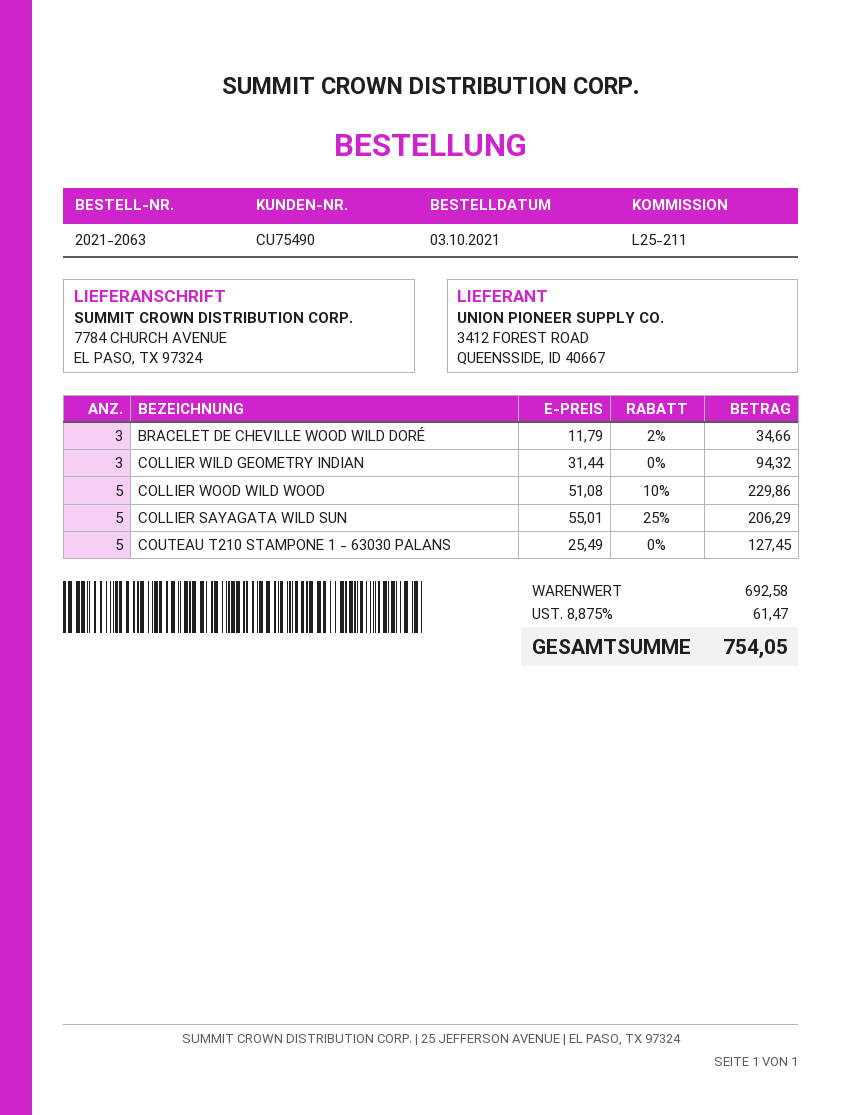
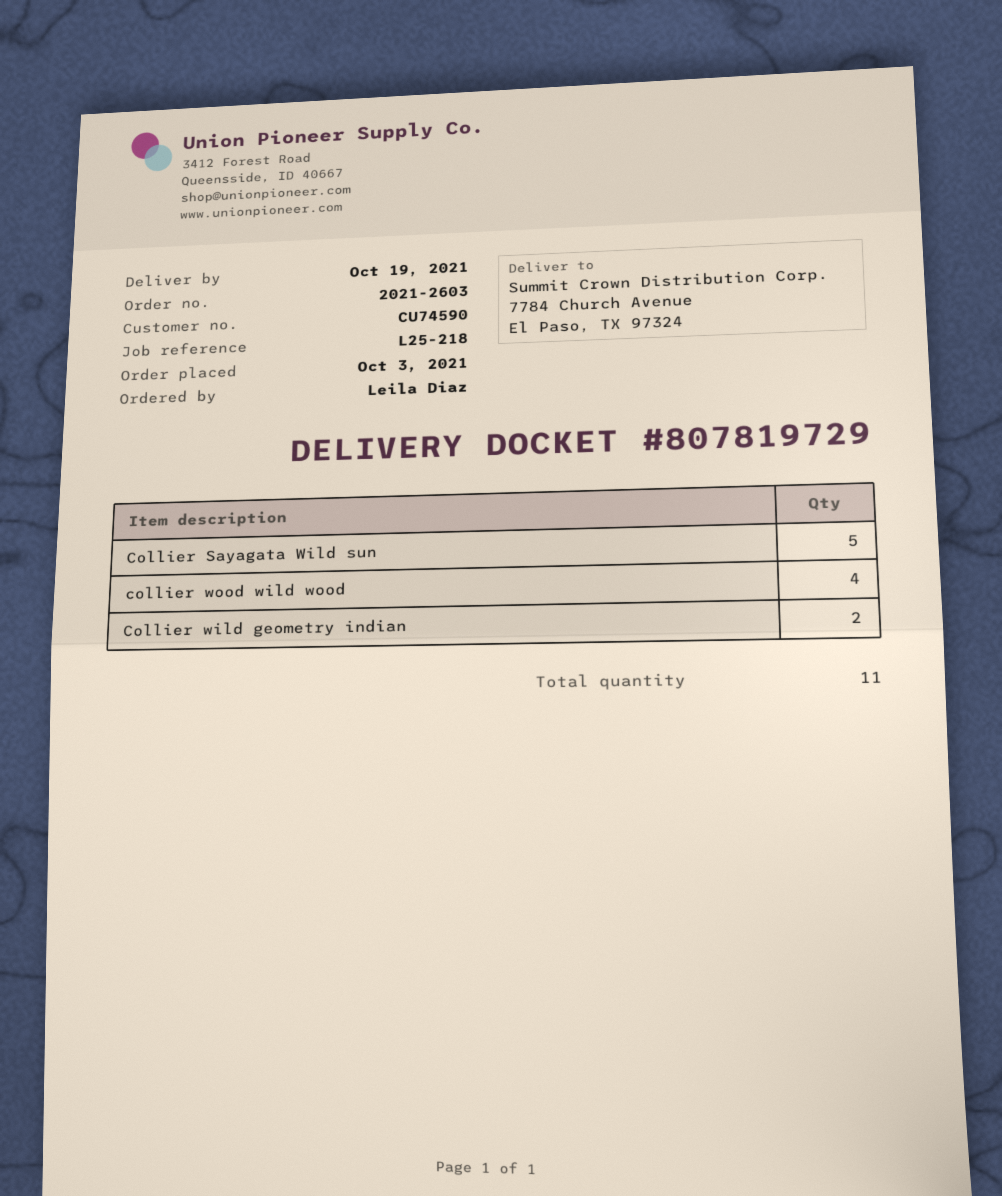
order number: 2021-2063 -> 2021-2603
customer number: CU75490 -> CU74590
reference: L25-211 -> L25-218
BRACELET DE CHEVILLE WOOD WILD DORÉ: 3 -> none
COLLIER WILD GEOMETRY INDIAN: 3 -> 2
COLLIER WOOD WILD WOOD: 5 -> 4
COUTEAU T210 STAMPONE 1 - 63030 PALANS: 5 -> none

